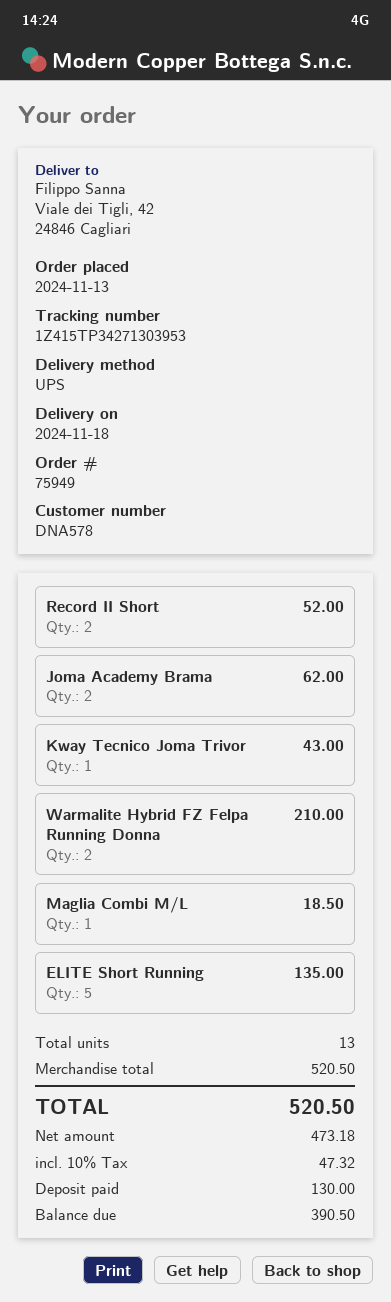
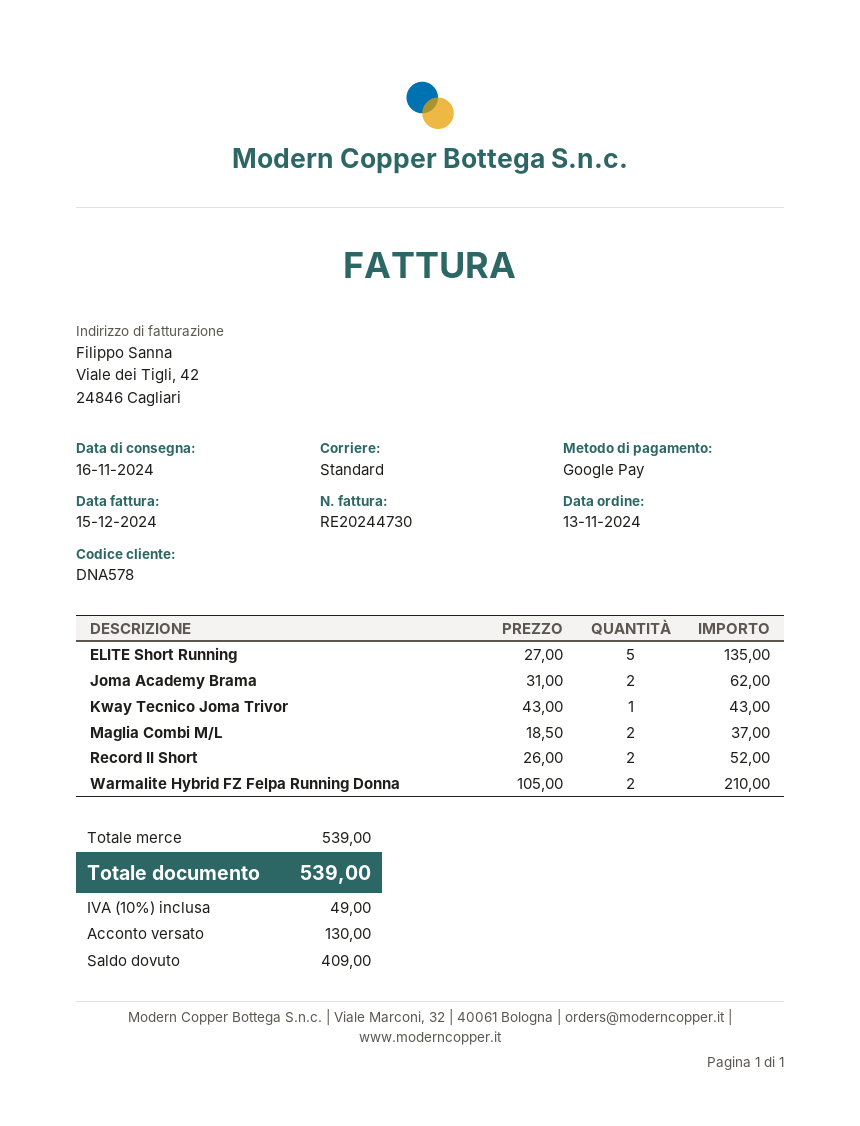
delivery date: 2024-11-18 -> 2024-11-16
shipping method: UPS -> standard
Maglia Combi M/L: 1 for 18.50 -> 2 for 37.00
subtotal: 520.50 -> 539.00
tax: 10% = 47.32 -> 10% = 49.00
total: 520.50 -> 539.00
balance: 390.50 -> 409.00

